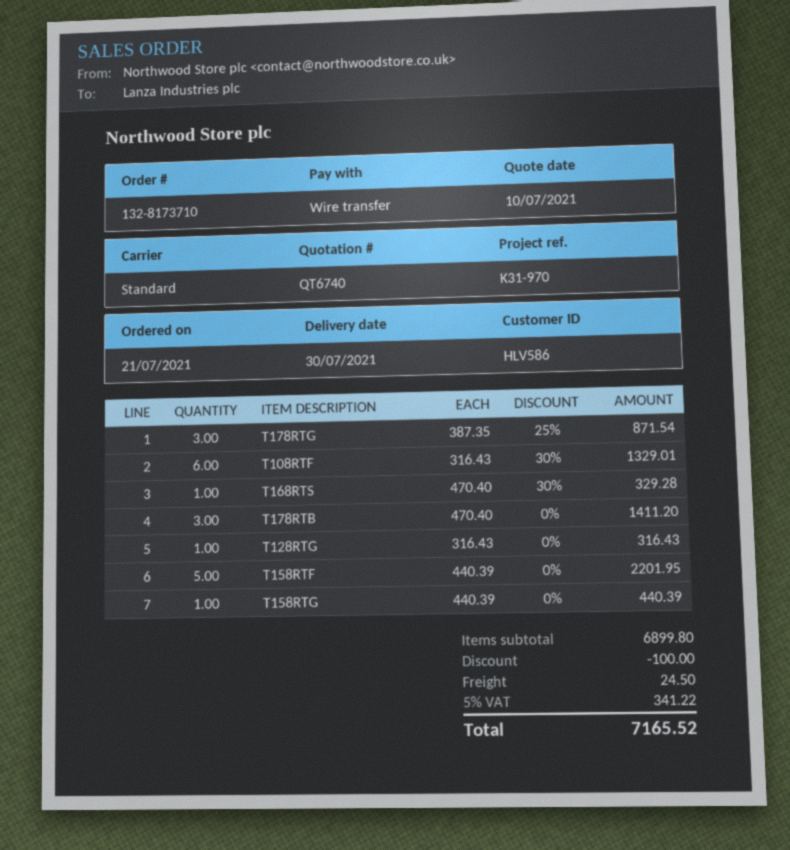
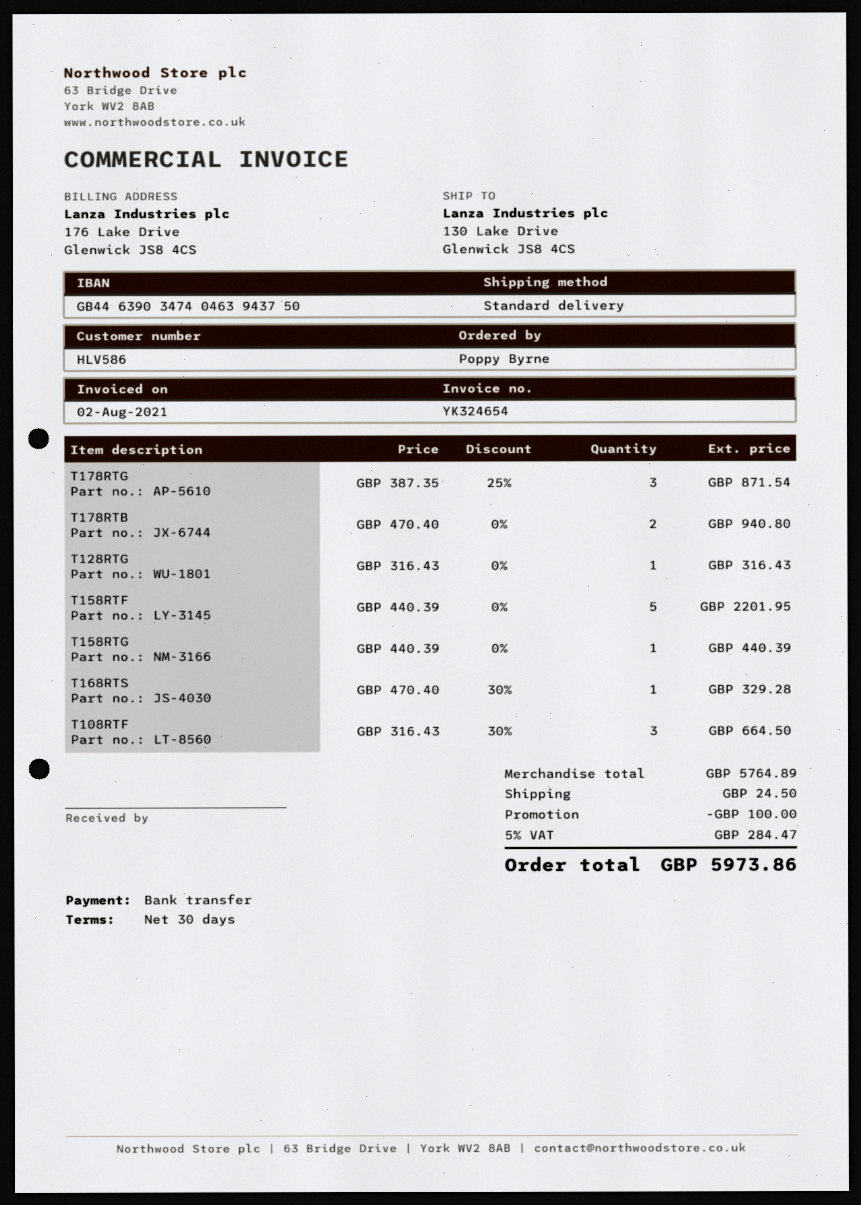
T108RTF: 6 x 316.43 - 30% = 1329.01 -> 3 x 316.43 - 30% = 664.50
T178RTB: 3 x 470.40 = 1411.20 -> 2 x 470.40 = 940.80
subtotal: 6899.80 -> 5764.89
tax: 5% = 341.22 -> 5% = 284.47
total: 7165.52 -> 5973.86

